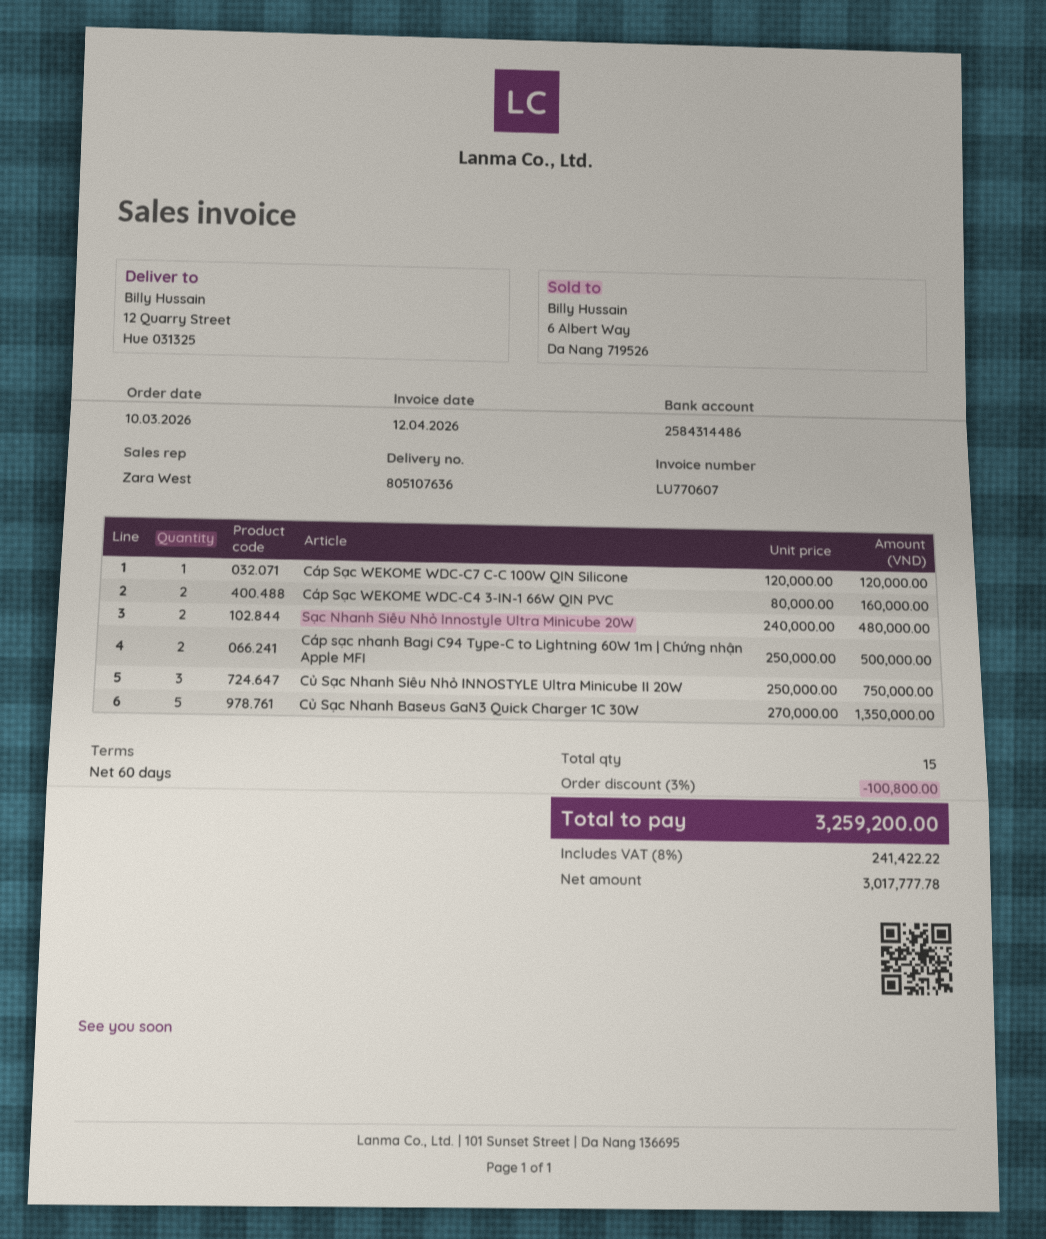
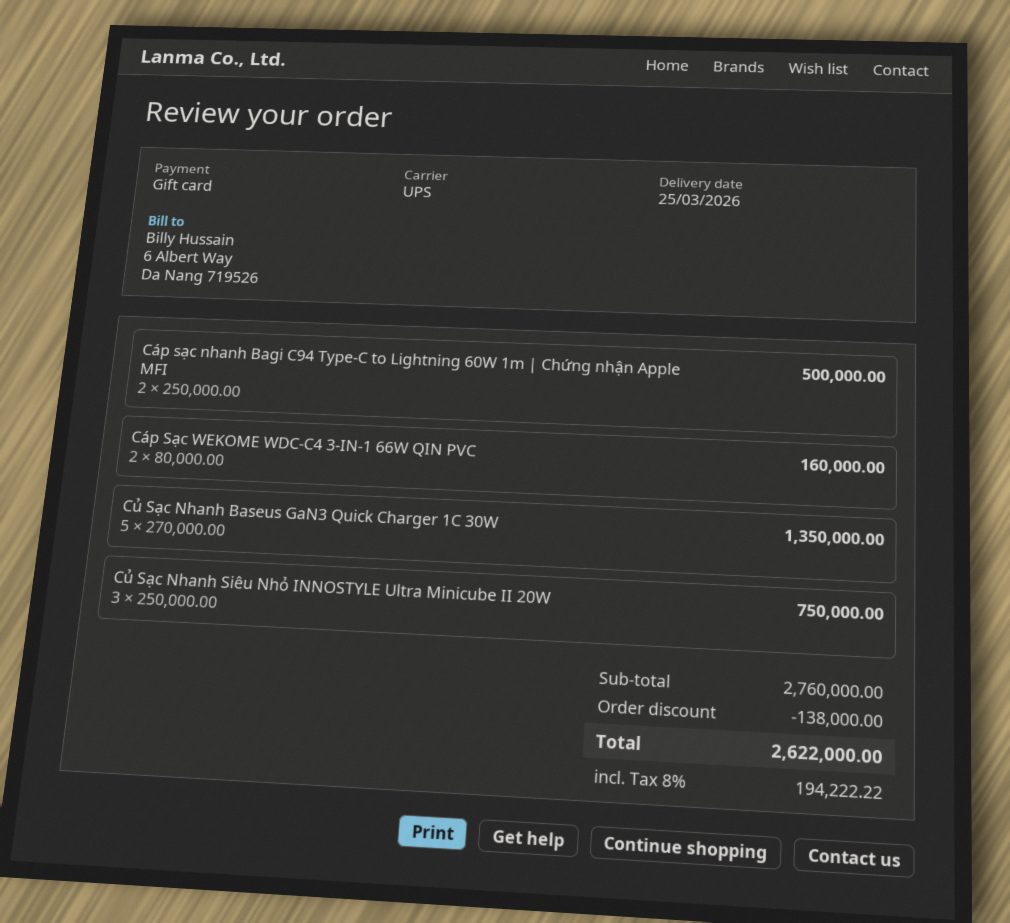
Cáp Sạc WEKOME WDC-C7 C-C 100W QIN Silicone: 1 x 120000.00 = 120000.00 -> none
Sạc Nhanh Siêu Nhỏ Innostyle Ultra Minicube 20W: 2 x 240000.00 = 480000.00 -> none
discount: 100800.00 -> 138000.00
tax: 8% = 241422.22 -> 8% = 194222.22
total: 3259200.00 -> 2622000.00

